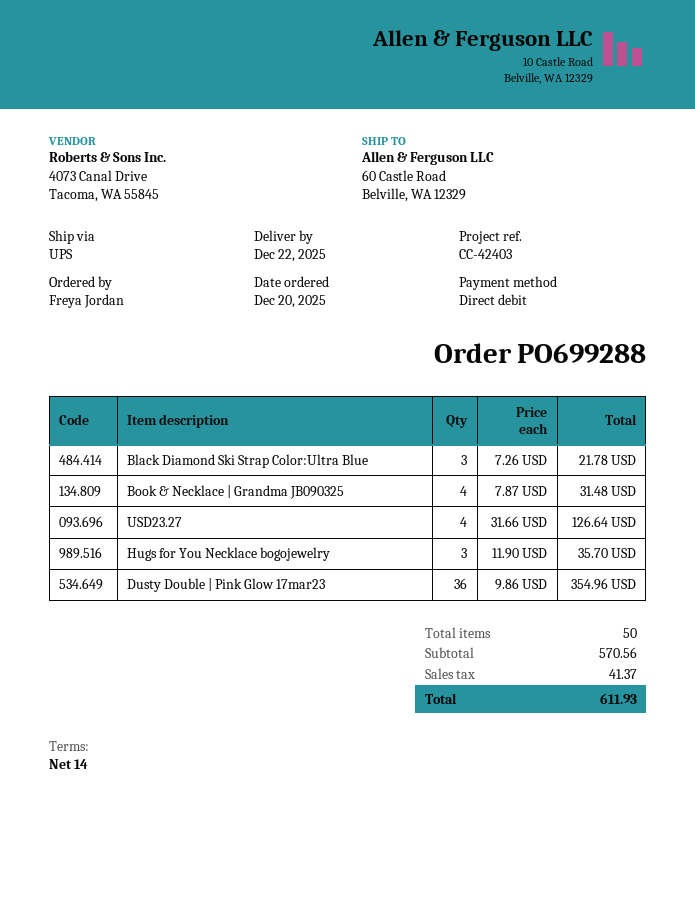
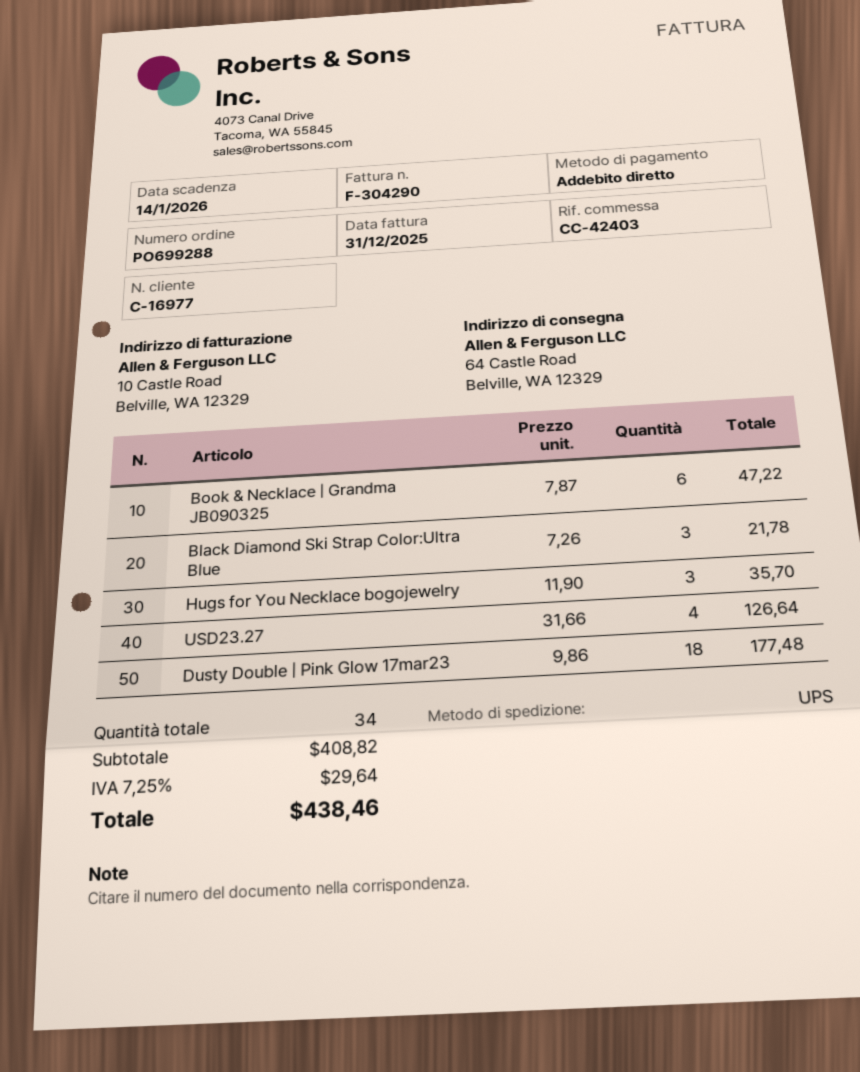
ship to: 60 Castle Road, Belville, WA 12329 -> 64 Castle Road, Belville, WA 12329
Book & Necklace | Grandma JB090325: 4 x 7.87 = 31.48 -> 6 x 7.87 = 47.22
Dusty Double | Pink Glow 17mar23: 36 x 9.86 = 354.96 -> 18 x 9.86 = 177.48
total quantity: 50 -> 34
subtotal: 570.56 -> 408.82
tax: 41.37 -> 29.64
total: 611.93 -> 438.46

